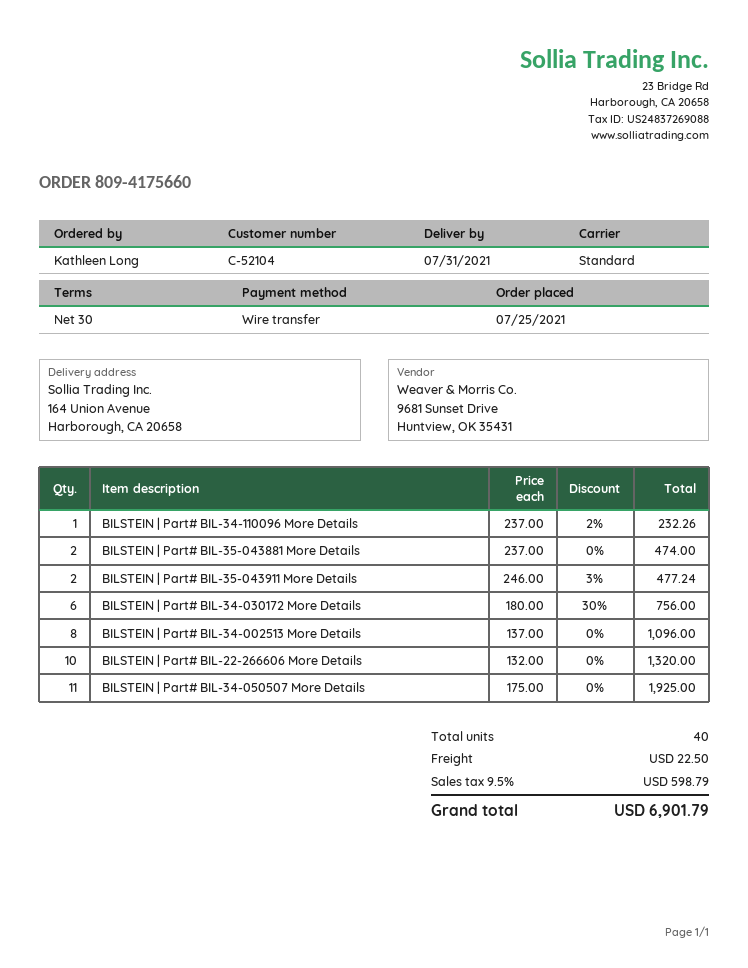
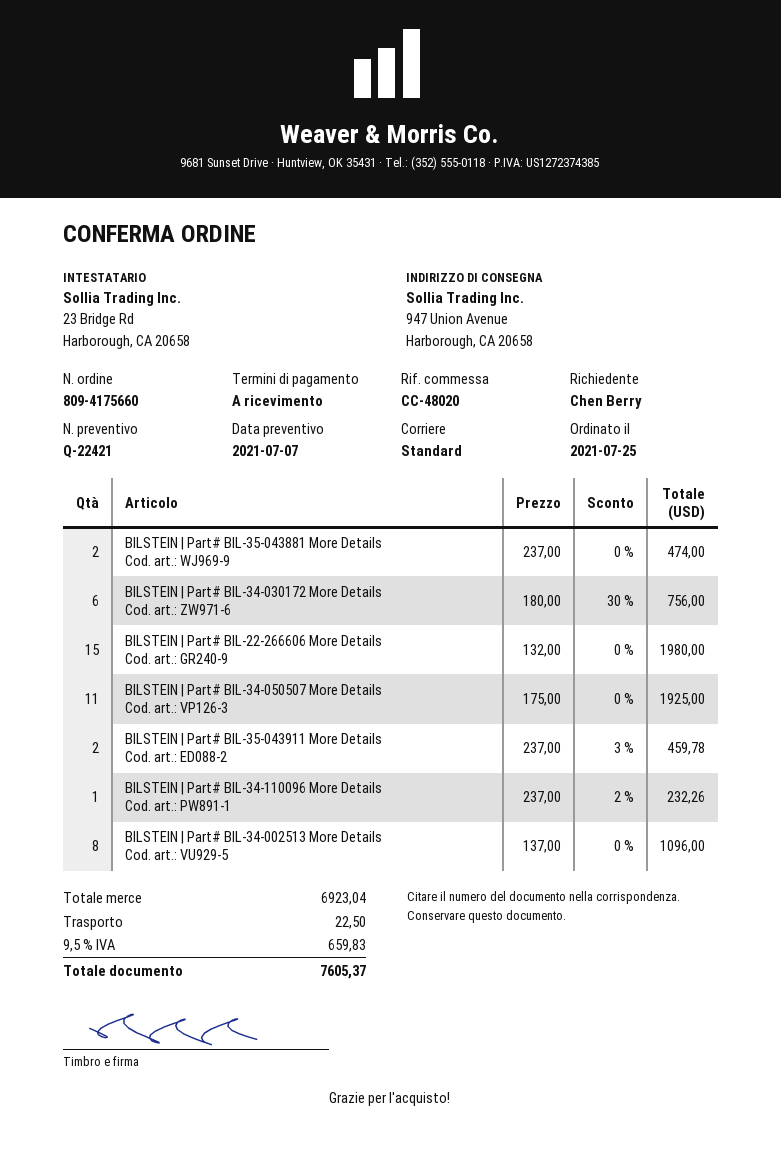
payment terms: 30 days -> on receipt
ordered by: Kathleen Long -> Chen Berry
ship to: 164 Union Avenue, Harborough, CA 20658 -> 947 Union Avenue, Harborough, CA 20658
BILSTEIN | Part# BIL-35-043911 More Details: 2 x 246.00 - 3% = 477.24 -> 2 x 237.00 - 3% = 459.78
BILSTEIN | Part# BIL-22-266606 More Details: 10 x 132.00 = 1320.00 -> 15 x 132.00 = 1980.00
tax: 9.5% = 598.79 -> 9.5% = 659.83
total: 6901.79 -> 7605.37

